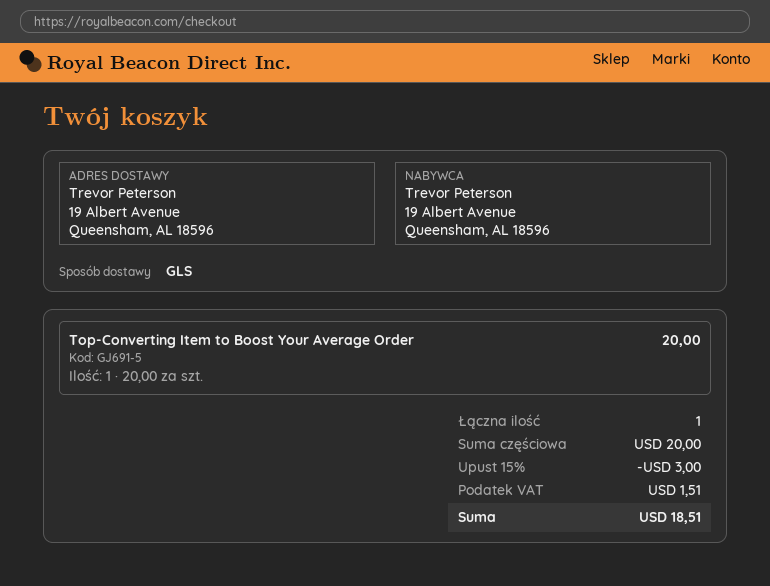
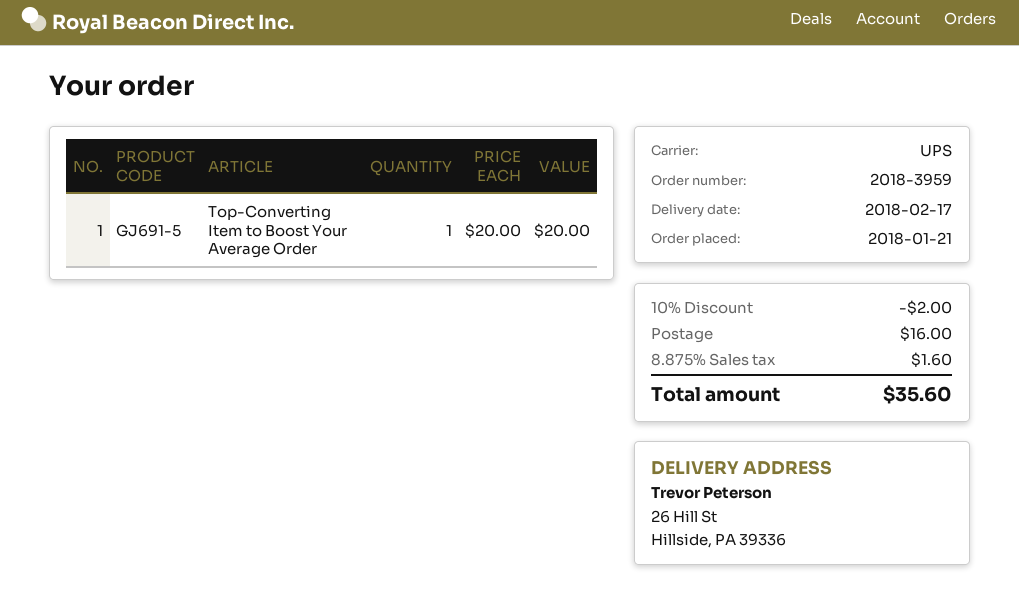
shipping method: GLS -> UPS
ship to: 19 Albert Avenue, Queensham, AL 18596 -> 26 Hill St, Hillside, PA 39336
discount: 15% = 3.00 -> 10% = 2.00
shipping: none -> 16.00
tax: 1.51 -> 1.60
total: 18.51 -> 35.60

